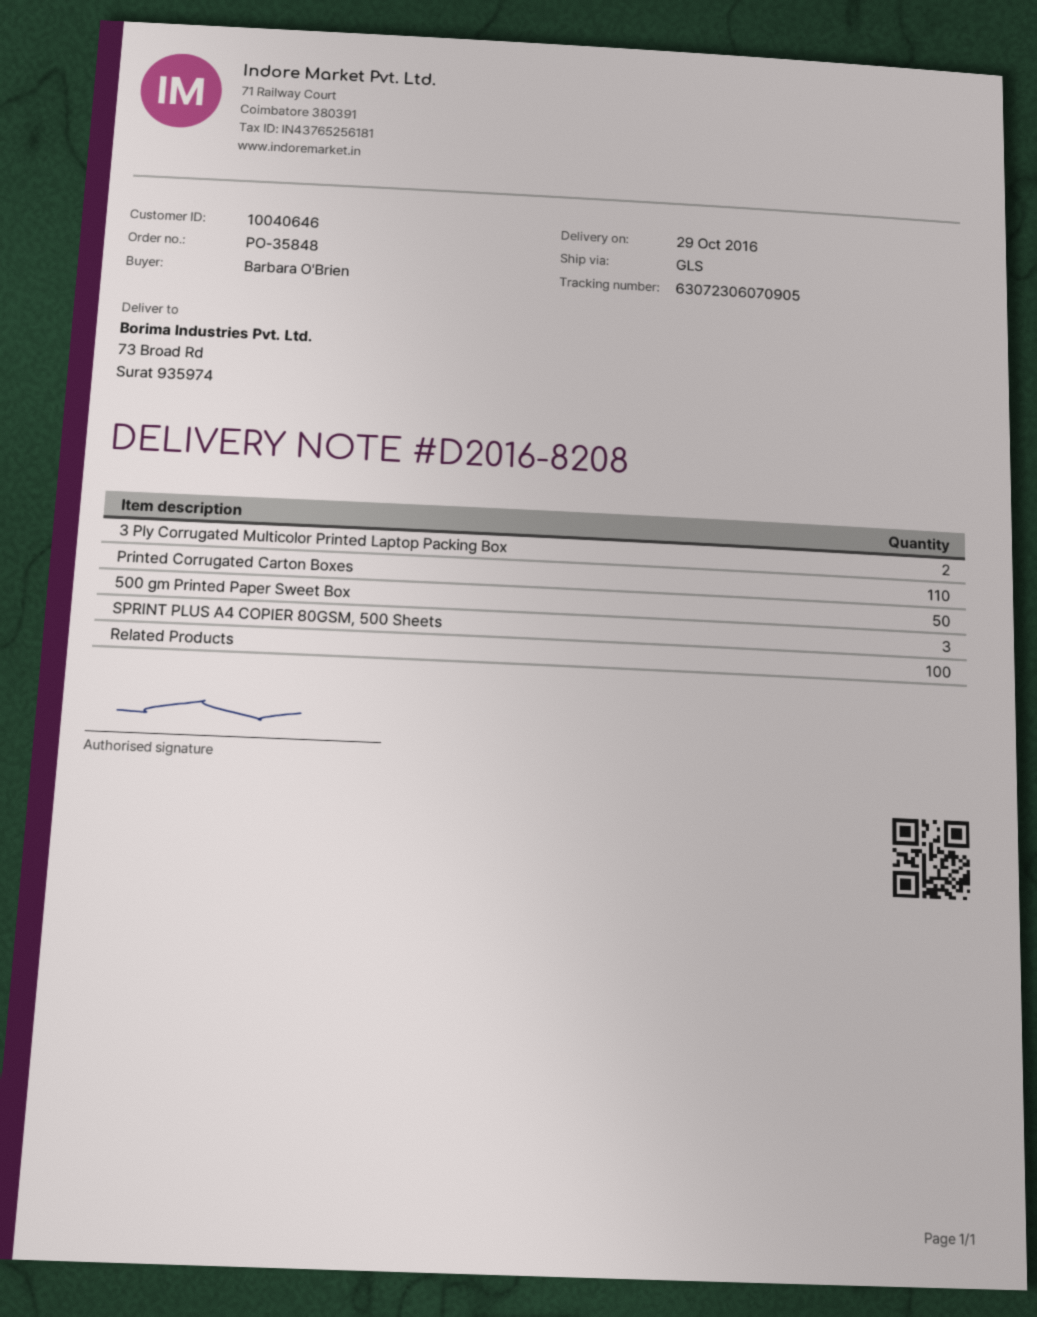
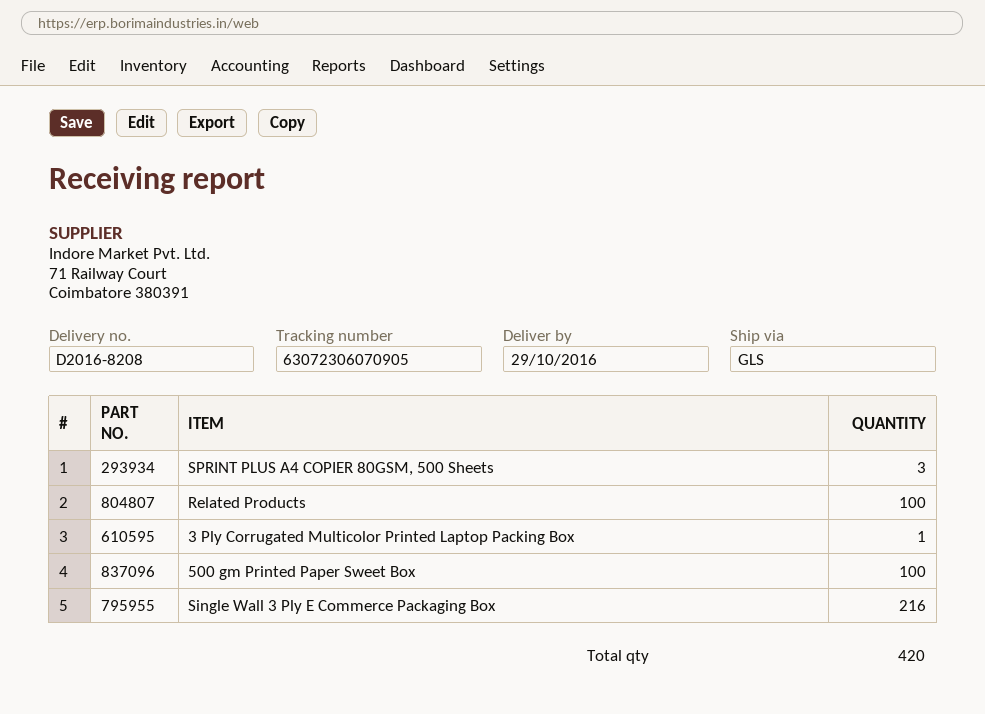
3 Ply Corrugated Multicolor Printed Laptop Packing Box: 2 -> 1
Printed Corrugated Carton Boxes: 110 -> none
500 gm Printed Paper Sweet Box: 50 -> 100
Single Wall 3 Ply E Commerce Packaging Box: none -> 216

